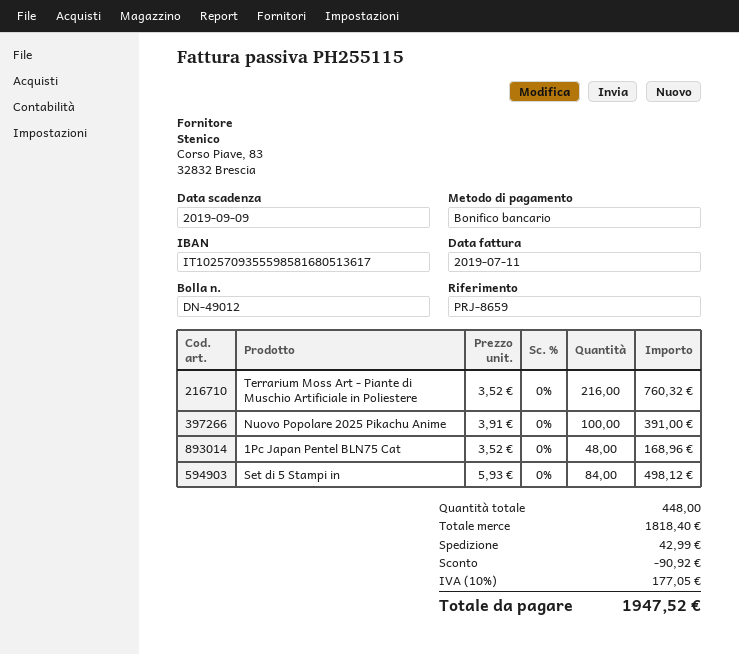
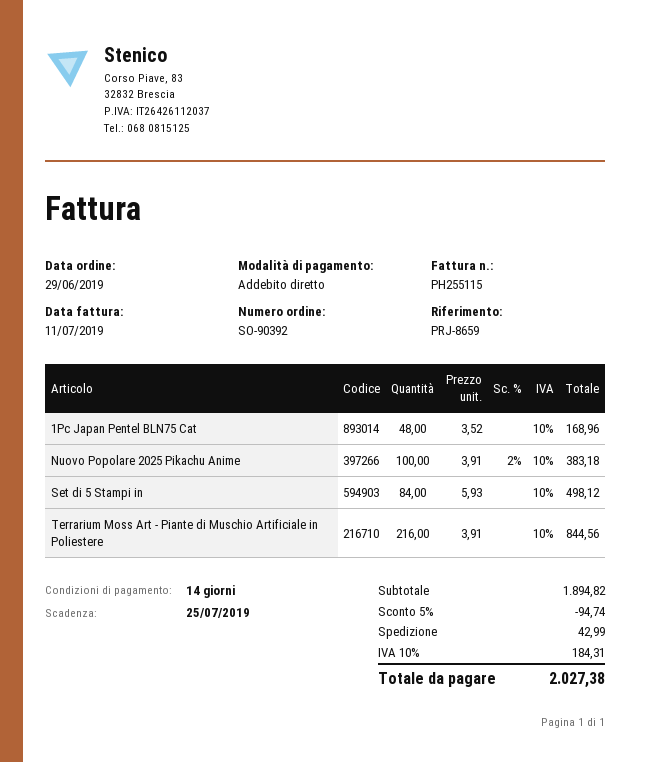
due date: 2019-09-09 -> 2019-07-25
payment method: bank transfer -> direct debit
Terrarium Moss Art - Piante di Muschio Artificiale in Poliestere: 216 x 3.52 = 760.32 -> 216 x 3.91 = 844.56
Nuovo Popolare 2025 Pikachu Anime: 100 x 3.91 = 391.00 -> 100 x 3.91 - 2% = 383.18
subtotal: 1818.40 -> 1894.82
discount: 90.92 -> 94.74
tax: 10% = 177.05 -> 10% = 184.31
total: 1947.52 -> 2027.38

